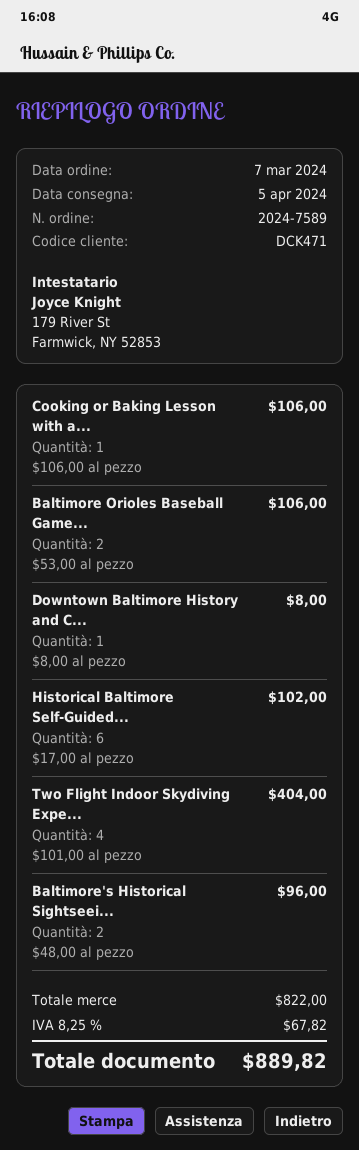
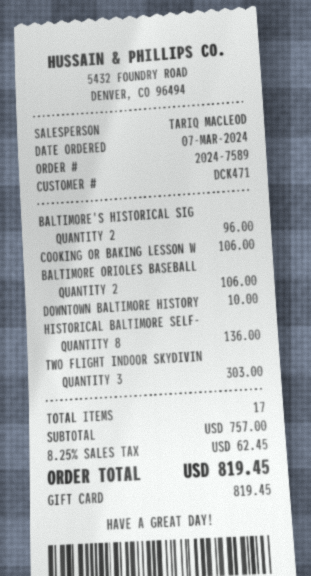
Downtown Baltimore History and C...: 1 for 8.00 -> 1 for 10.00
Historical Baltimore Self-Guided...: 6 for 102.00 -> 8 for 136.00
Two Flight Indoor Skydiving Expe...: 4 for 404.00 -> 3 for 303.00
subtotal: 822.00 -> 757.00
tax: 8.25% = 67.82 -> 8.25% = 62.45
total: 889.82 -> 819.45

